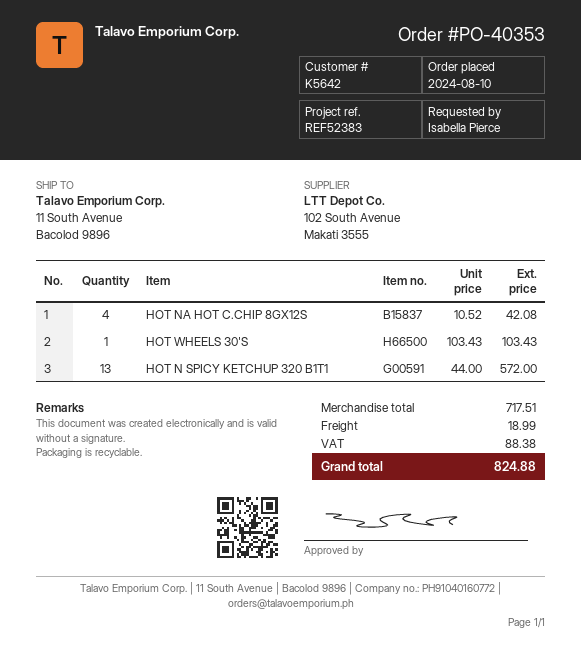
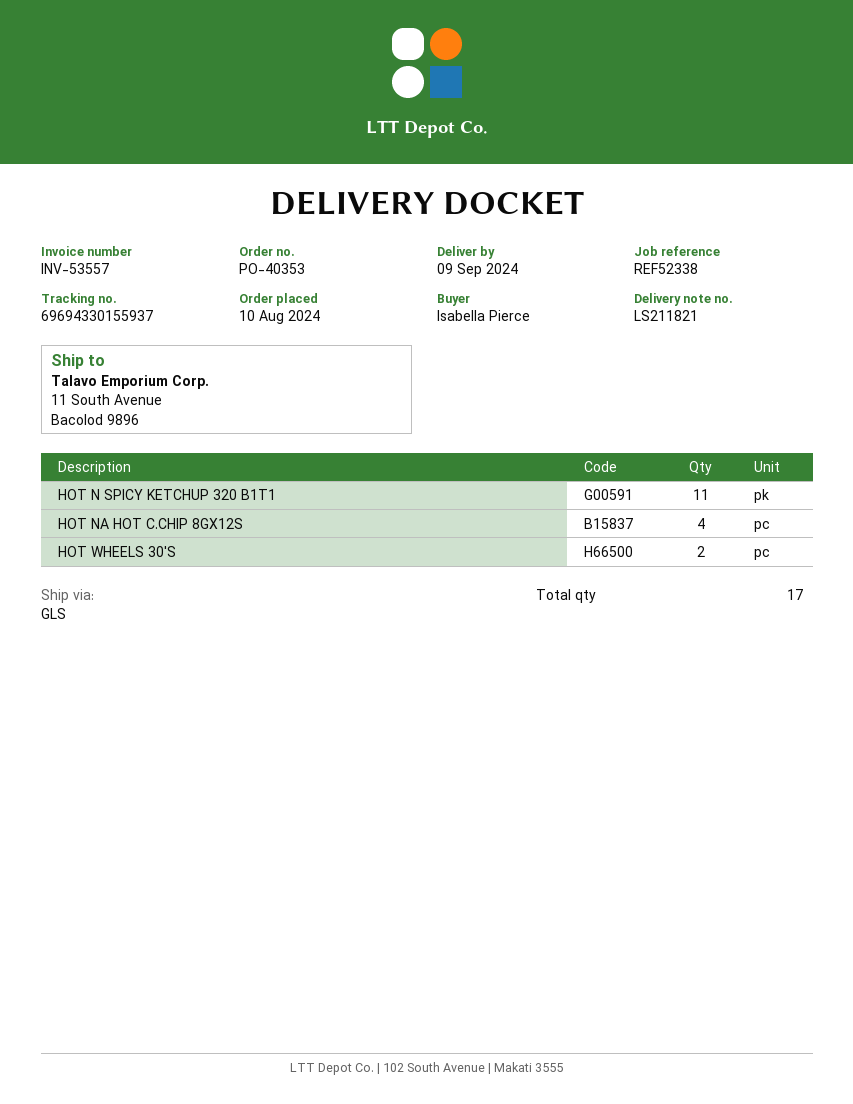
reference: REF52383 -> REF52338
HOT WHEELS 30'S: 1 -> 2
HOT N SPICY KETCHUP 320 B1T1: 13 -> 11

